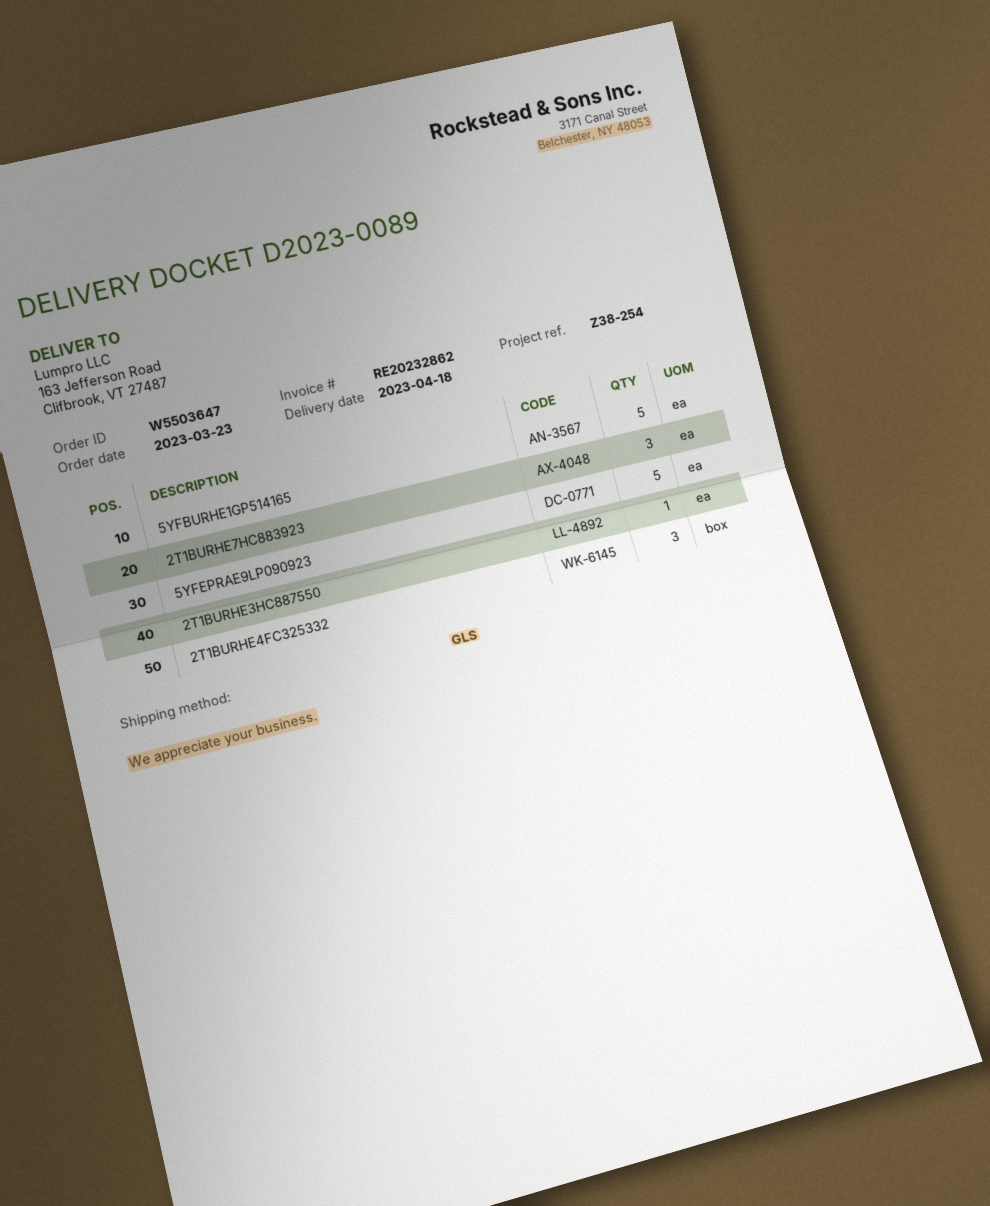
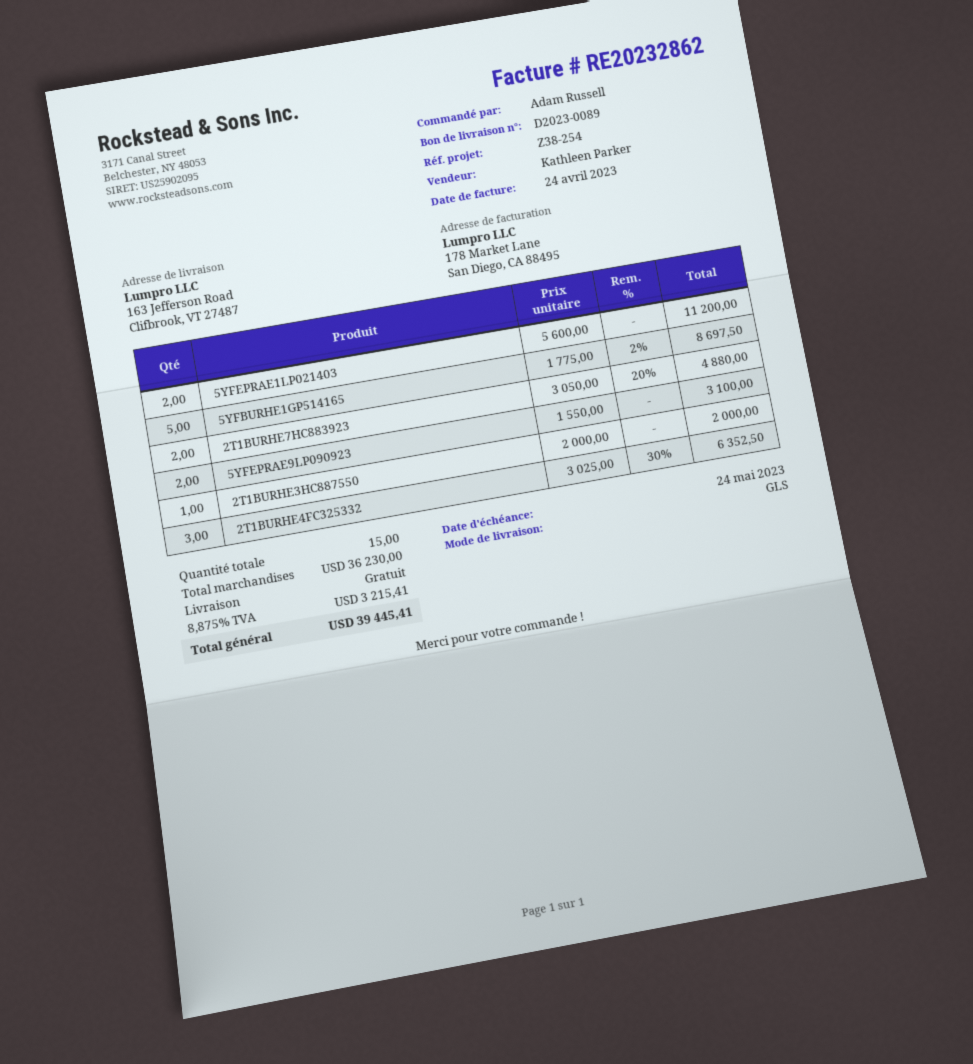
2T1BURHE7HC883923: 3 -> 2
5YFEPRAE9LP090923: 5 -> 2
5YFEPRAE1LP021403: none -> 2

